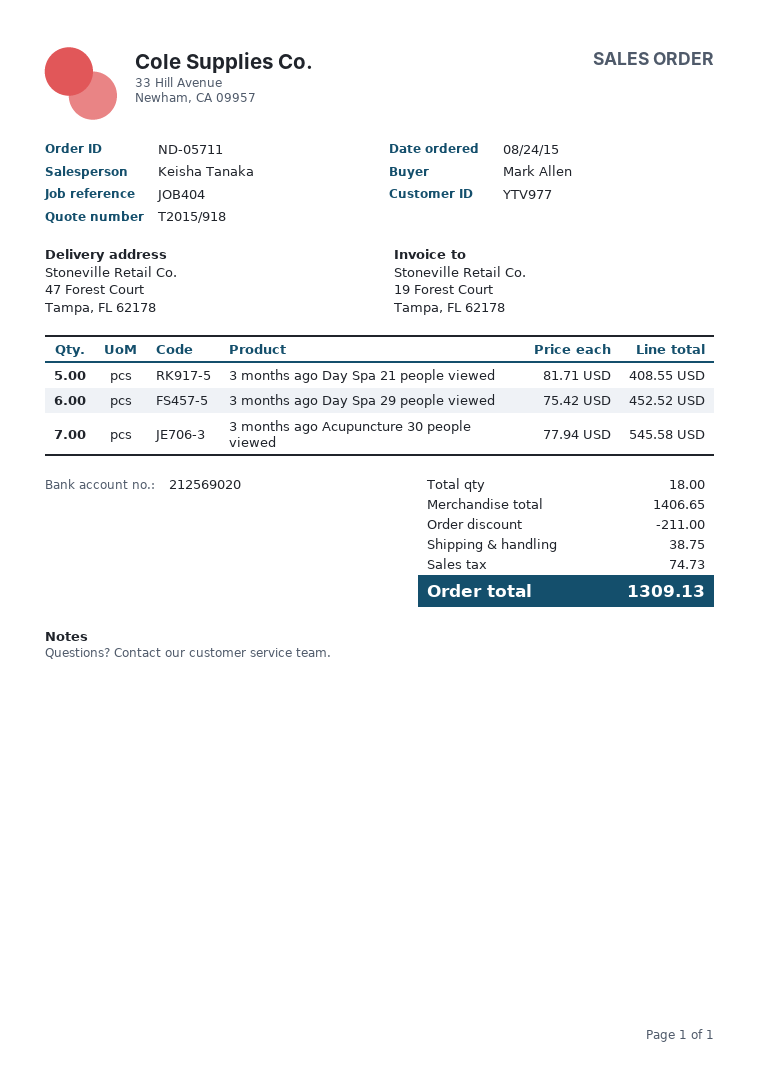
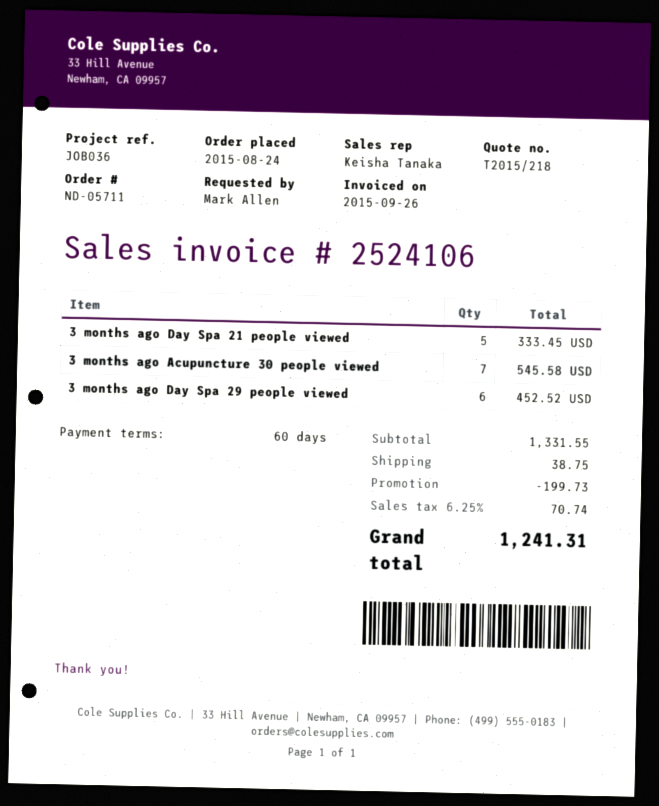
quote number: T2015/918 -> T2015/218
reference: JOB404 -> JOB036
3 months ago Day Spa 21 people viewed: 5 for 408.55 -> 5 for 333.45
subtotal: 1406.65 -> 1331.55
discount: 211.00 -> 199.73
tax: 74.73 -> 70.74
total: 1309.13 -> 1241.31

